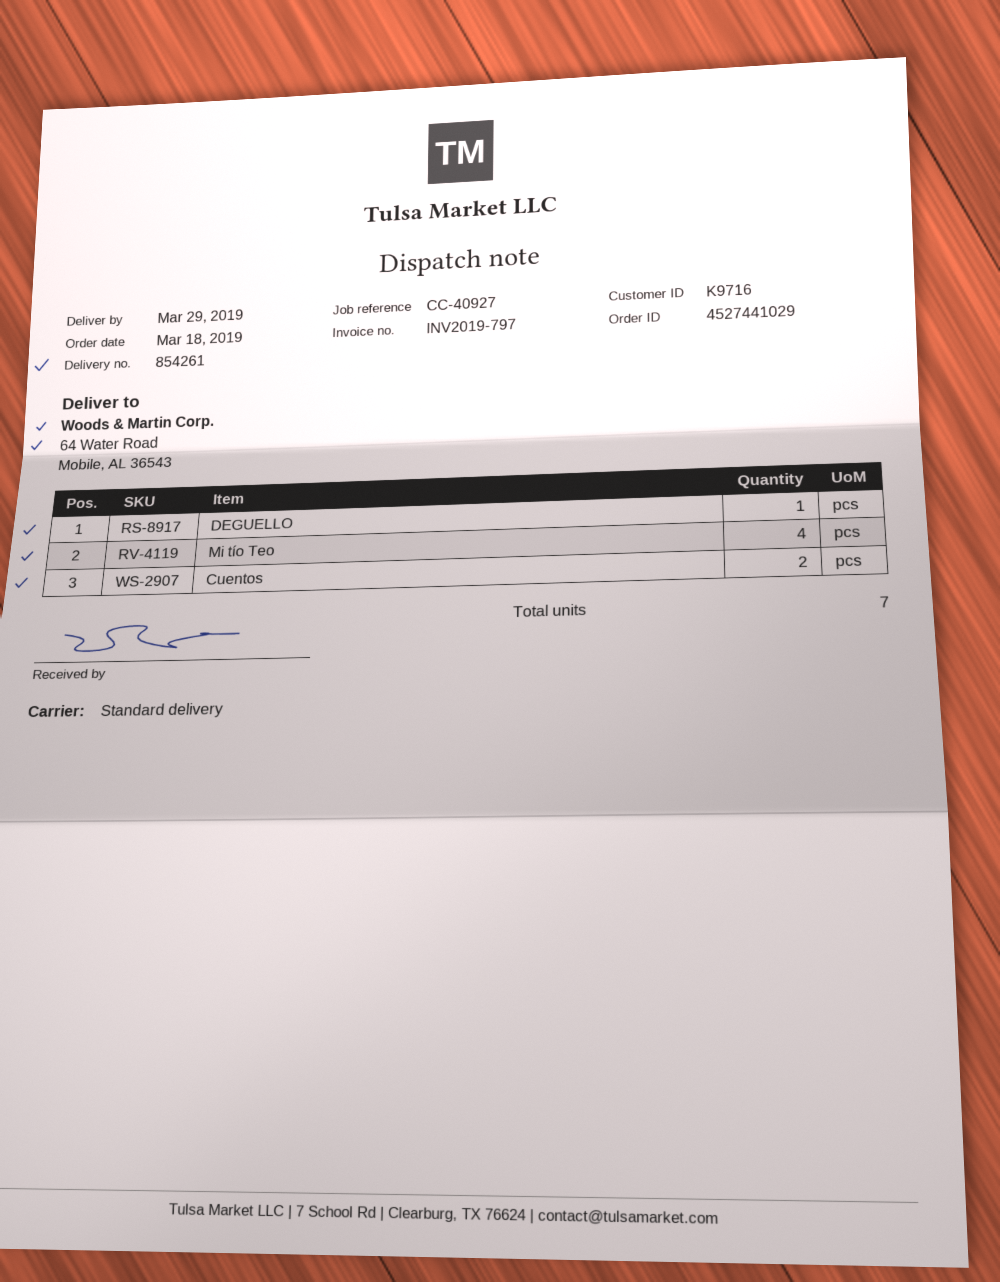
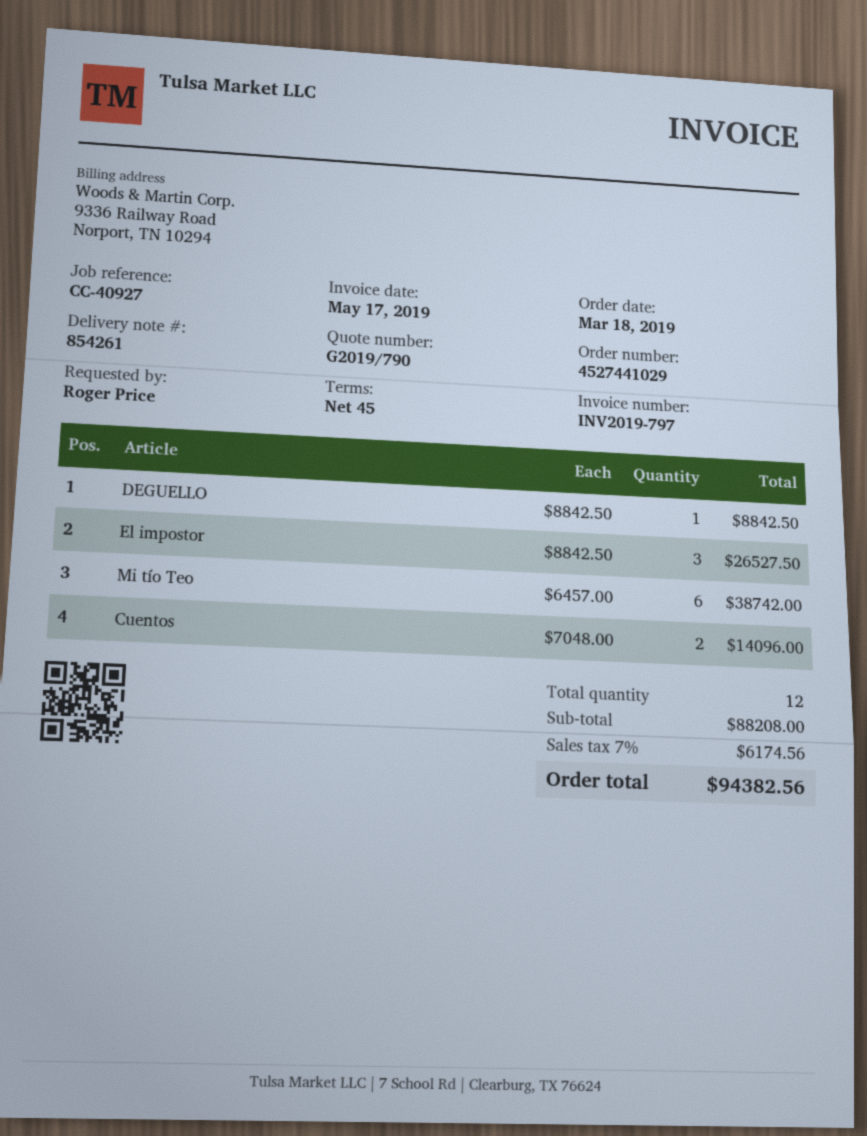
Mi tío Teo: 4 -> 6
El impostor: none -> 3
total quantity: 7 -> 12

